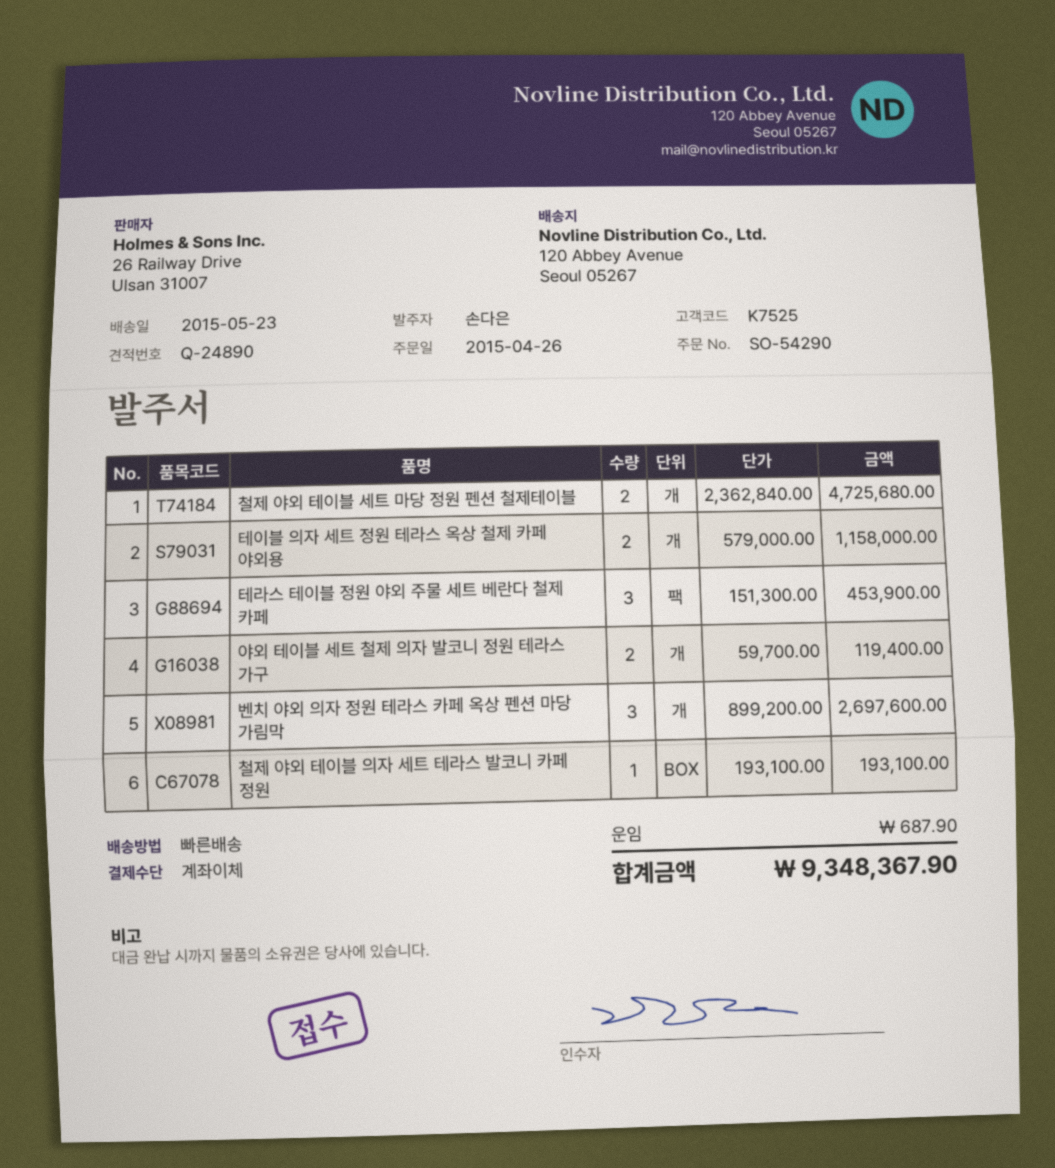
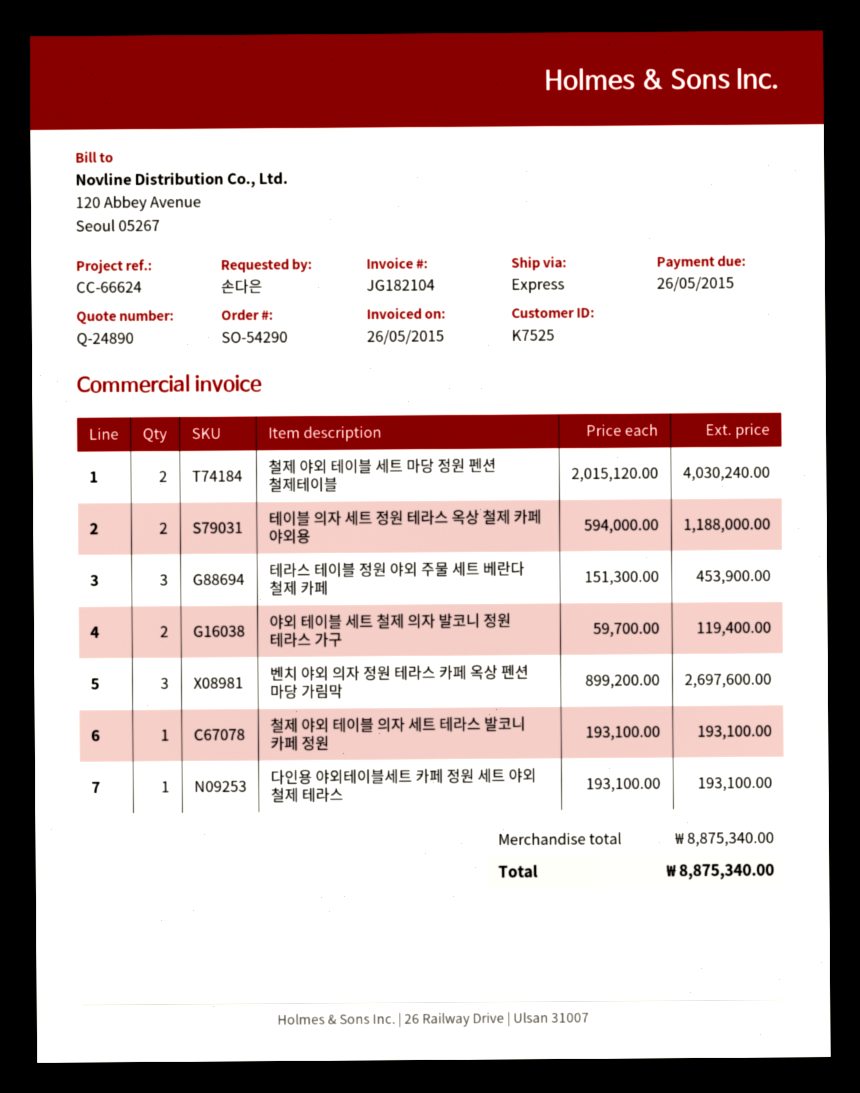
철제 야외 테이블 세트 마당 정원 펜션 철제테이블: 2 x 2362840.00 = 4725680.00 -> 2 x 2015120.00 = 4030240.00
테이블 의자 세트 정원 테라스 옥상 철제 카페 야외용: 2 x 579000.00 = 1158000.00 -> 2 x 594000.00 = 1188000.00
다인용 야외테이블세트 카페 정원 세트 야외 철제 테라스: none -> 1 x 193100.00 = 193100.00
shipping: 687.90 -> none
total: 9348367.90 -> 8875340.00

